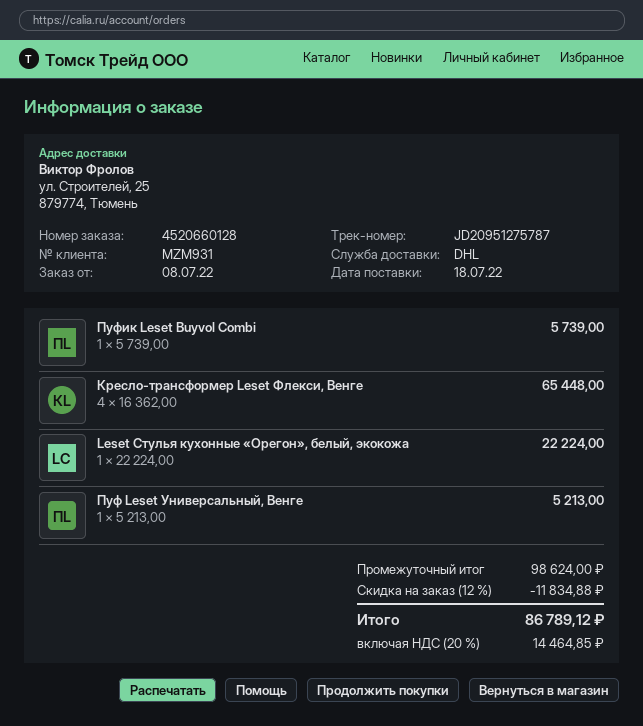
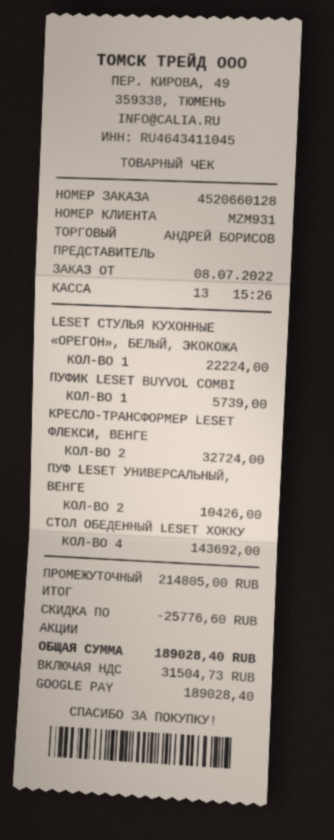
Кресло-трансформер Leset Флекси, Венге: 4 for 65448.00 -> 2 for 32724.00
Пуф Leset Универсальный, Венге: 1 for 5213.00 -> 2 for 10426.00
СТОЛ ОБЕДЕННЫЙ LESET ХОККУ: none -> 4 for 143692.00
subtotal: 98624.00 -> 214805.00
discount: 11834.88 -> 25776.60
tax: 14464.85 -> 31504.73
total: 86789.12 -> 189028.40

